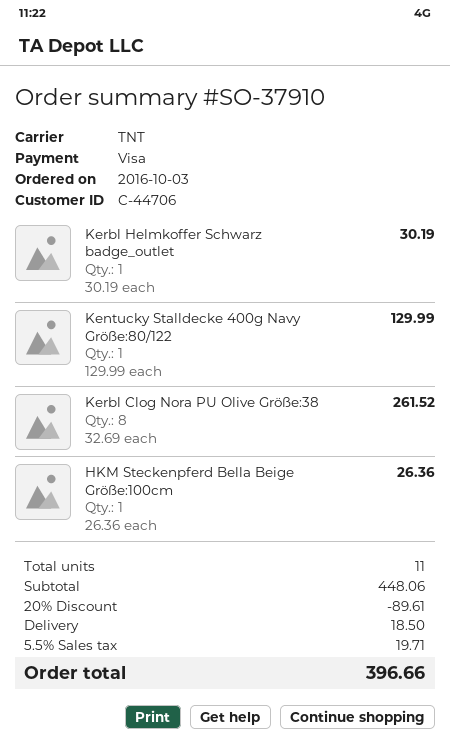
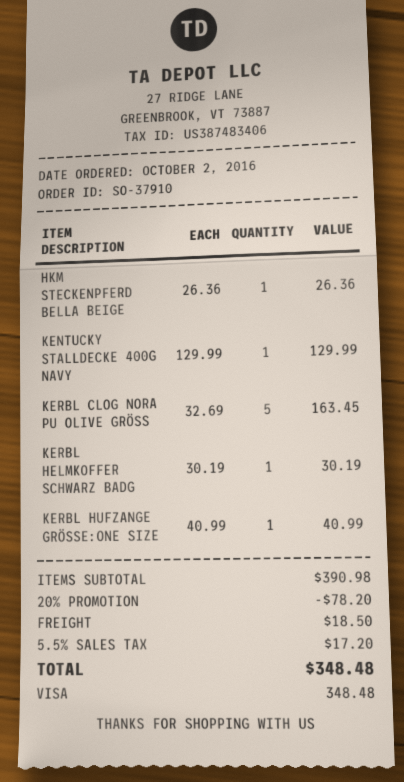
order date: 2016-10-03 -> 2016-10-02
Kerbl Clog Nora PU Olive Größe:38: 8 x 32.69 = 261.52 -> 5 x 32.69 = 163.45
KERBL HUFZANGE GRÖSSE:ONE SIZE: none -> 1 x 40.99 = 40.99
subtotal: 448.06 -> 390.98
discount: 20% = 89.61 -> 20% = 78.20
tax: 5.5% = 19.71 -> 5.5% = 17.20
total: 396.66 -> 348.48

